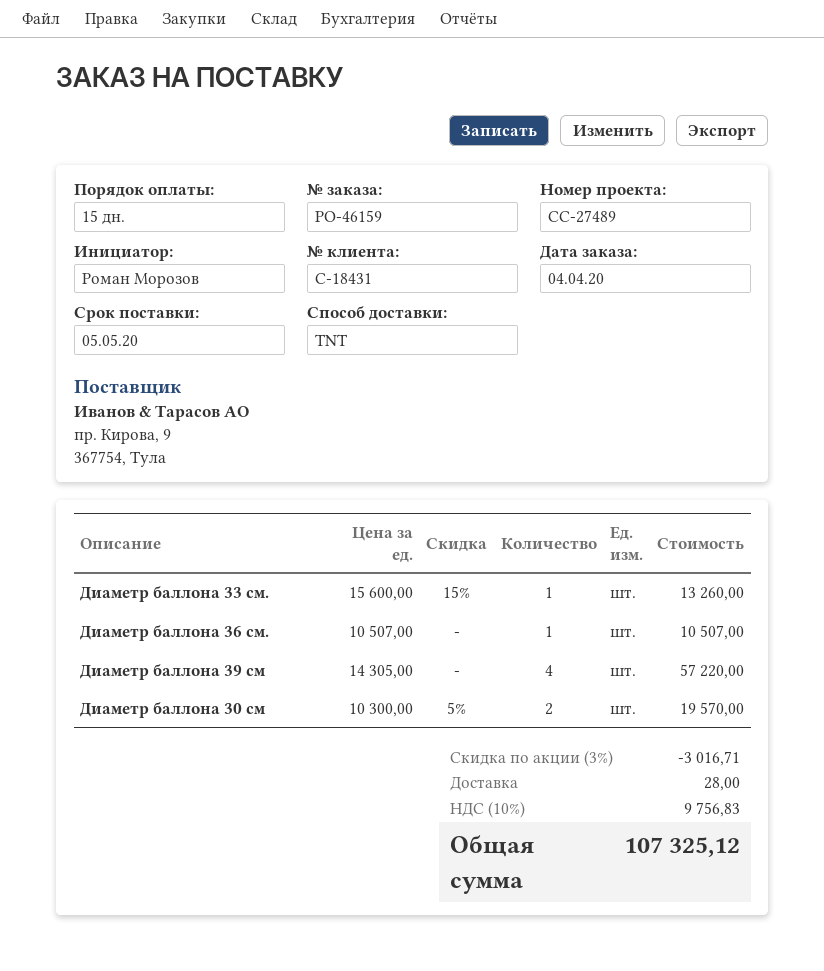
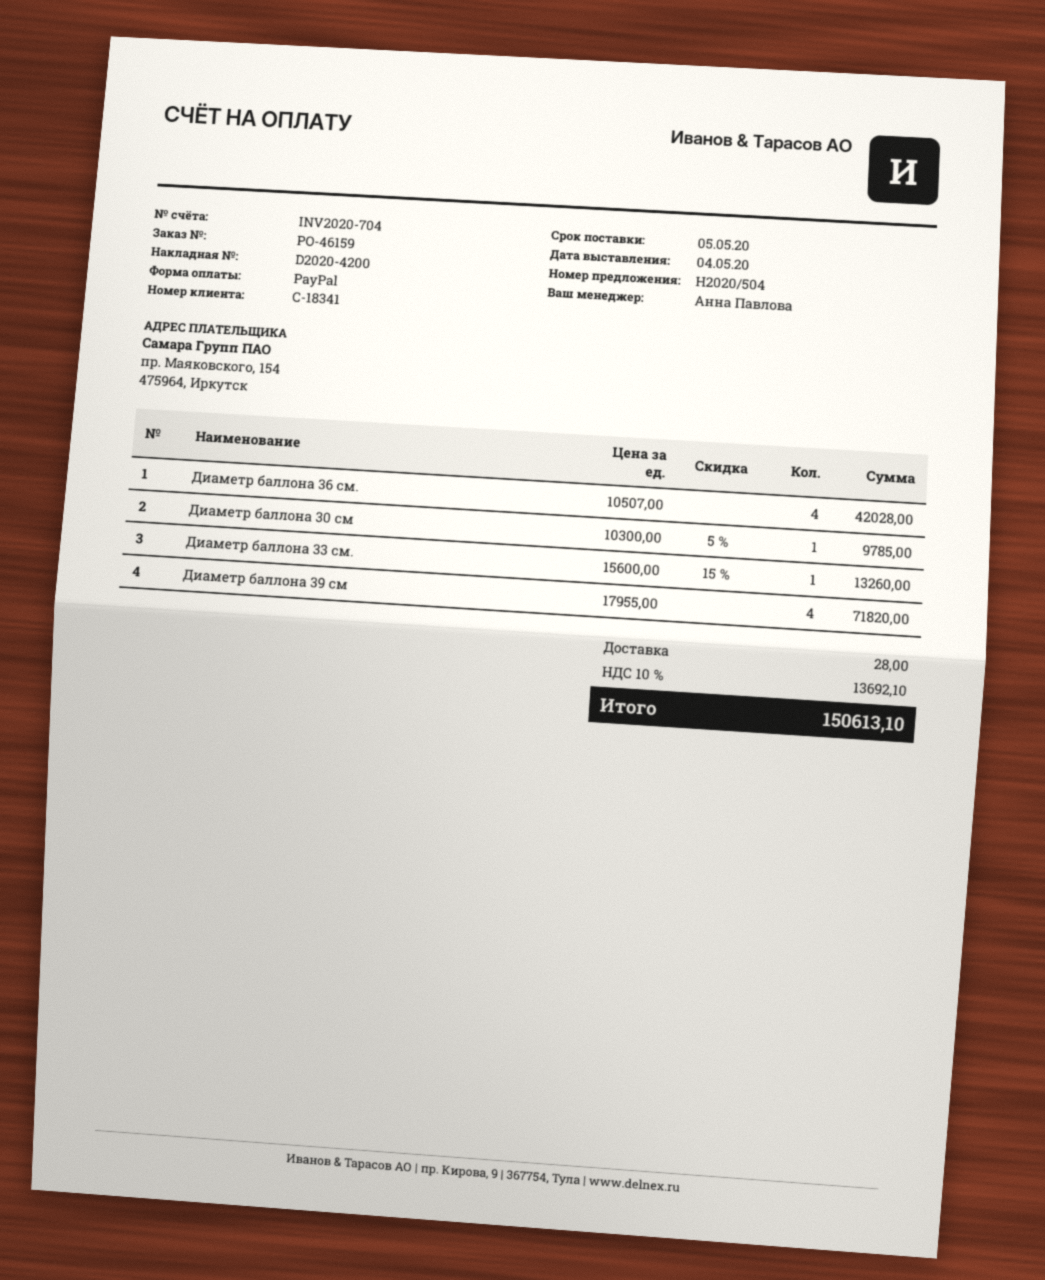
customer number: C-18431 -> C-18341
Диаметр баллона 36 см.: 1 x 10507.00 = 10507.00 -> 4 x 10507.00 = 42028.00
Диаметр баллона 39 см: 4 x 14305.00 = 57220.00 -> 4 x 17955.00 = 71820.00
Диаметр баллона 30 см: 2 x 10300.00 - 5% = 19570.00 -> 1 x 10300.00 - 5% = 9785.00
discount: 3% = 3016.71 -> none
tax: 10% = 9756.83 -> 10% = 13692.10
total: 107325.12 -> 150613.10

